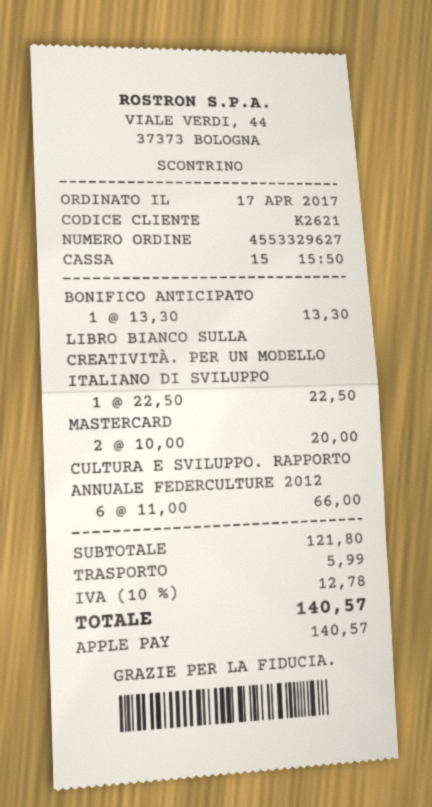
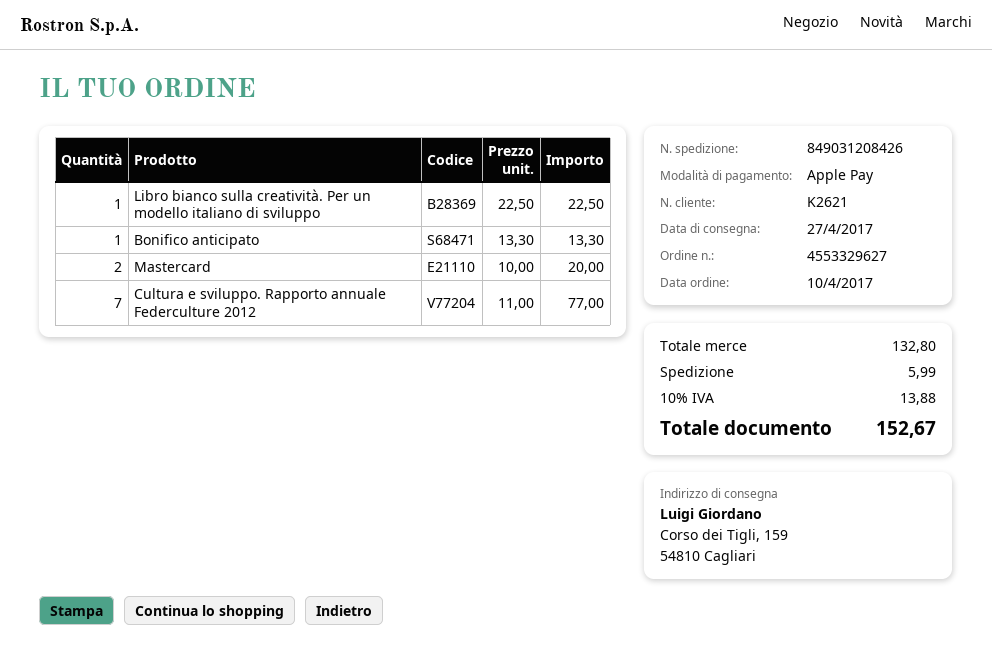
order date: 2017-04-17 -> 2017-04-10
CULTURA E SVILUPPO. RAPPORTO ANNUALE FEDERCULTURE 2012: 6 x 11.00 = 66.00 -> 7 x 11.00 = 77.00
subtotal: 121.80 -> 132.80
tax: 10% = 12.78 -> 10% = 13.88
total: 140.57 -> 152.67

